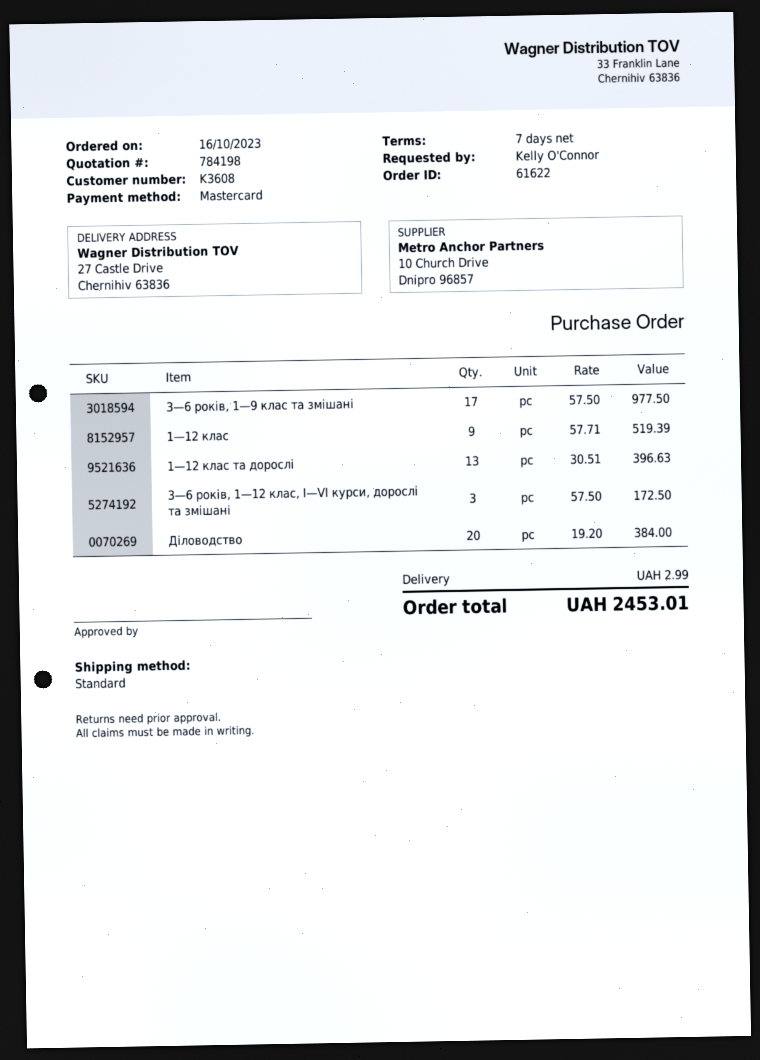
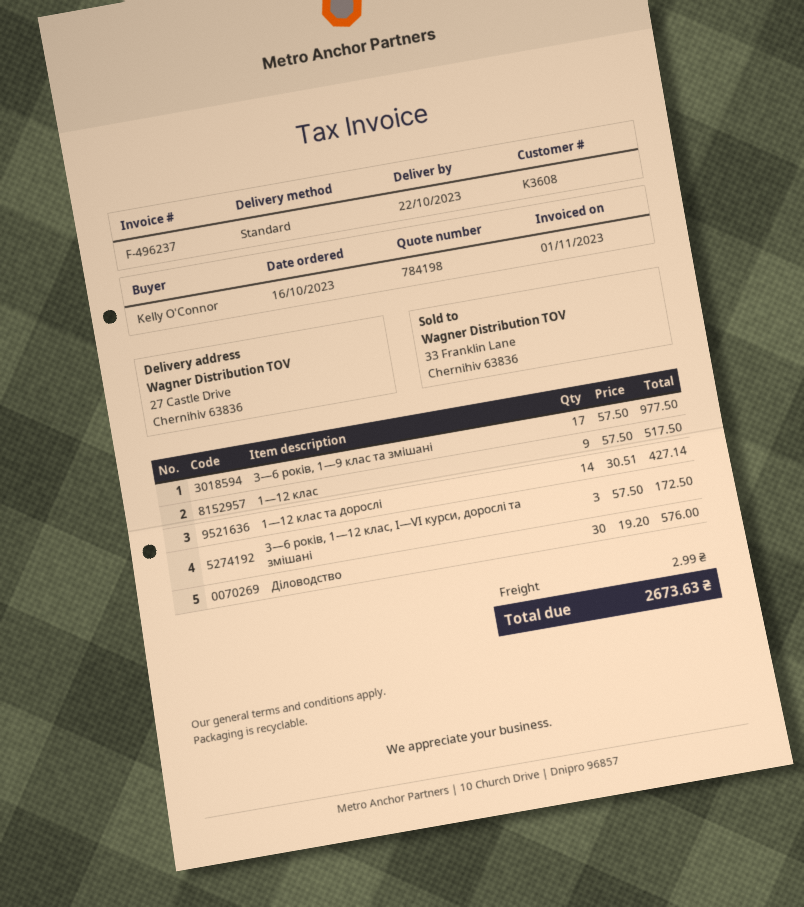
1—12 клас: 9 x 57.71 = 519.39 -> 9 x 57.50 = 517.50
1—12 клас та дорослі: 13 x 30.51 = 396.63 -> 14 x 30.51 = 427.14
Діловодство: 20 x 19.20 = 384.00 -> 30 x 19.20 = 576.00
total: 2453.01 -> 2673.63

